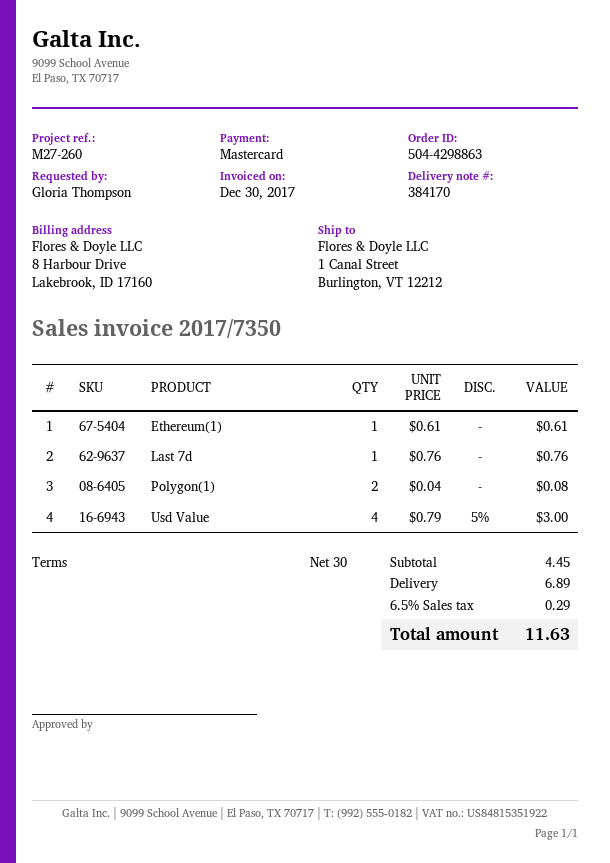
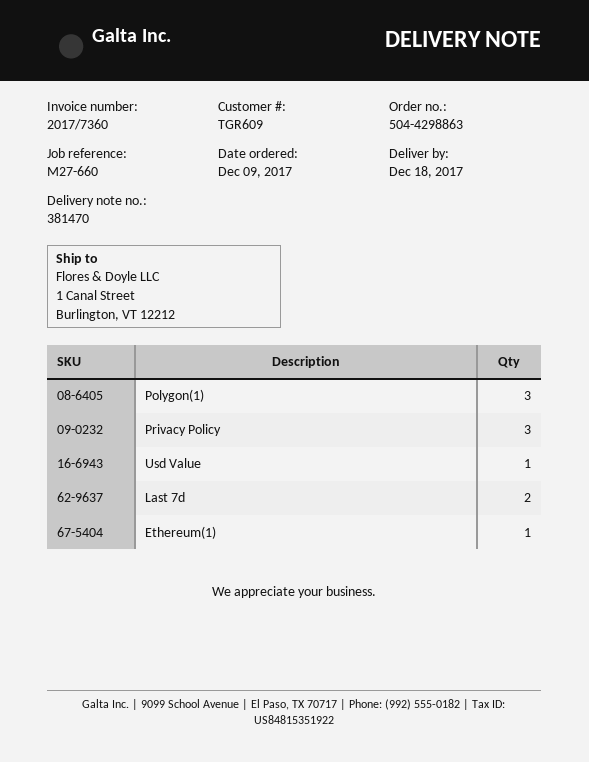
delivery note number: 384170 -> 381470
invoice number: 2017/7350 -> 2017/7360
reference: M27-260 -> M27-660
Last 7d: 1 -> 2
Polygon(1): 2 -> 3
Usd Value: 4 -> 1
Privacy Policy: none -> 3

